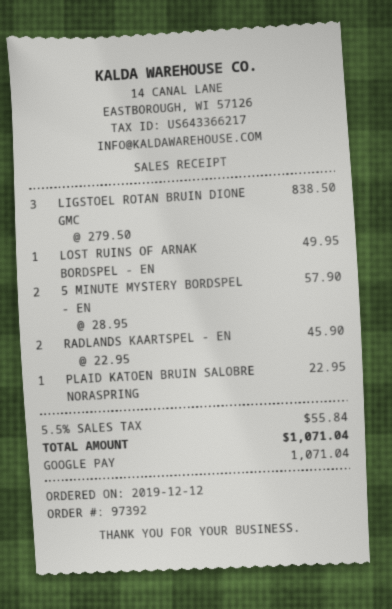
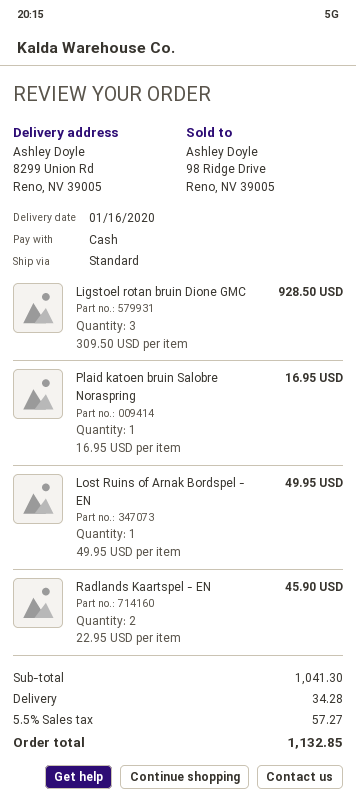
payment method: Google Pay -> cash
LIGSTOEL ROTAN BRUIN DIONE GMC: 3 x 279.50 = 838.50 -> 3 x 309.50 = 928.50
5 MINUTE MYSTERY BORDSPEL - EN: 2 x 28.95 = 57.90 -> none
PLAID KATOEN BRUIN SALOBRE NORASPRING: 1 x 22.95 = 22.95 -> 1 x 16.95 = 16.95
shipping: none -> 34.28
tax: 5.5% = 55.84 -> 5.5% = 57.27
total: 1071.04 -> 1132.85

